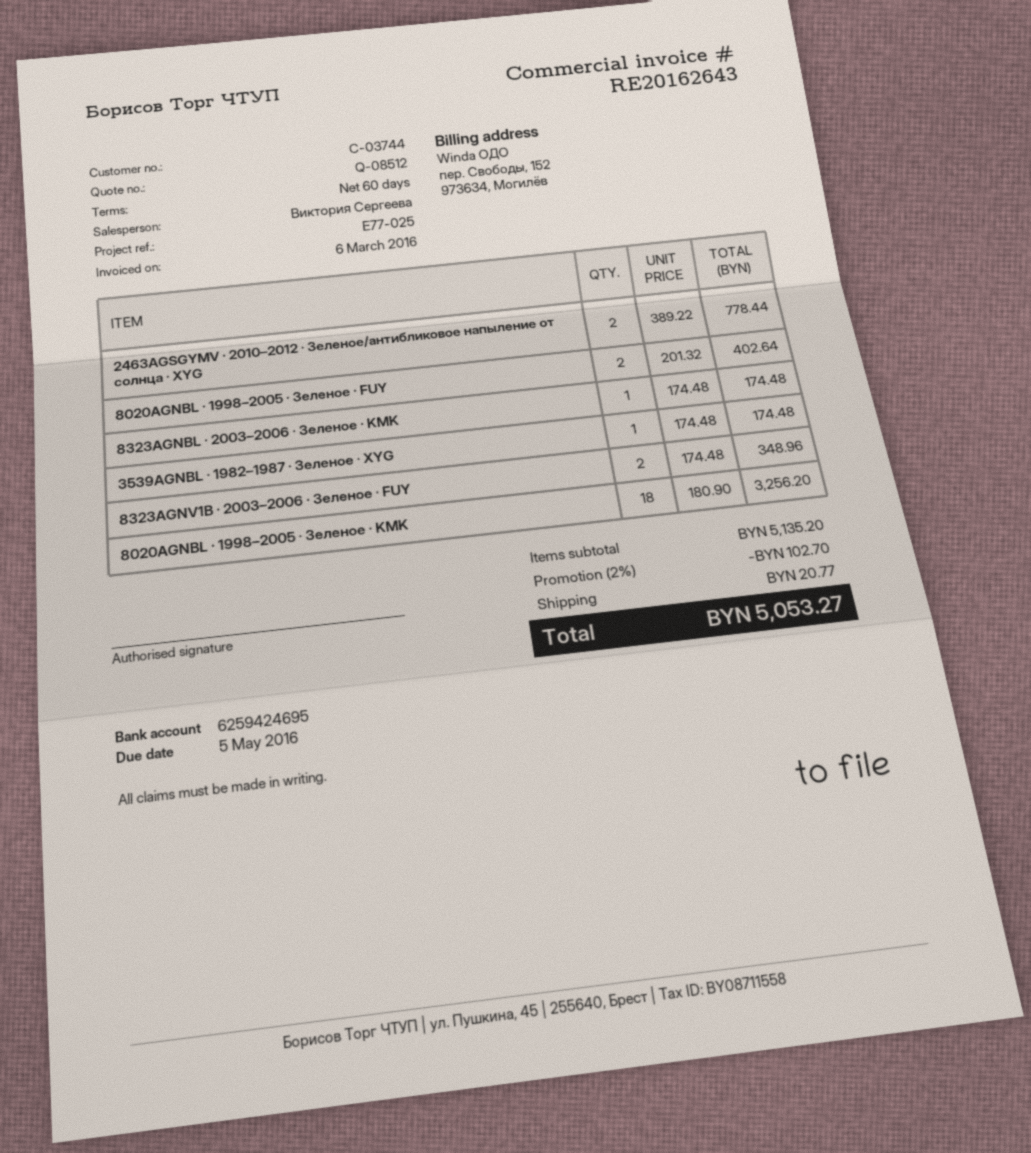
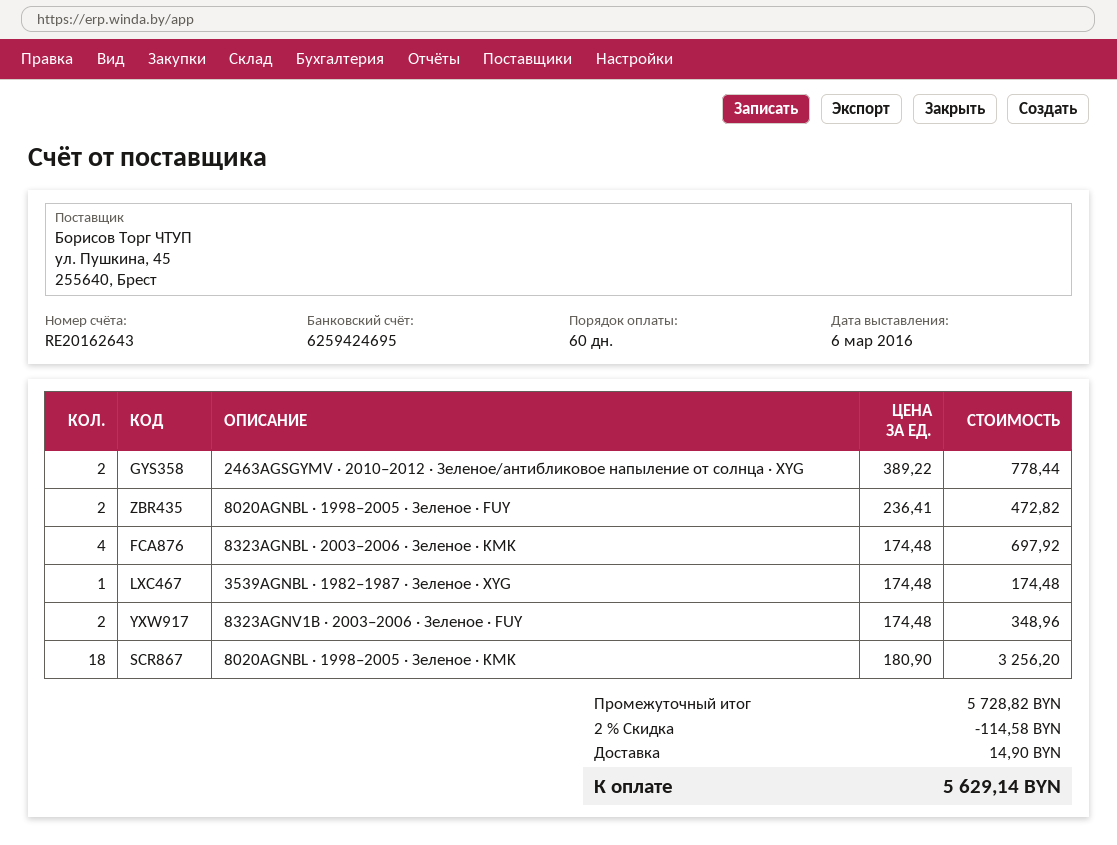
8020AGNBL · 1998–2005 · Зеленое · FUY: 2 x 201.32 = 402.64 -> 2 x 236.41 = 472.82
8323AGNBL · 2003–2006 · Зеленое · KMK: 1 x 174.48 = 174.48 -> 4 x 174.48 = 697.92
subtotal: 5135.20 -> 5728.82
discount: 2% = 102.70 -> 2% = 114.58
shipping: 20.77 -> 14.90
total: 5053.27 -> 5629.14

